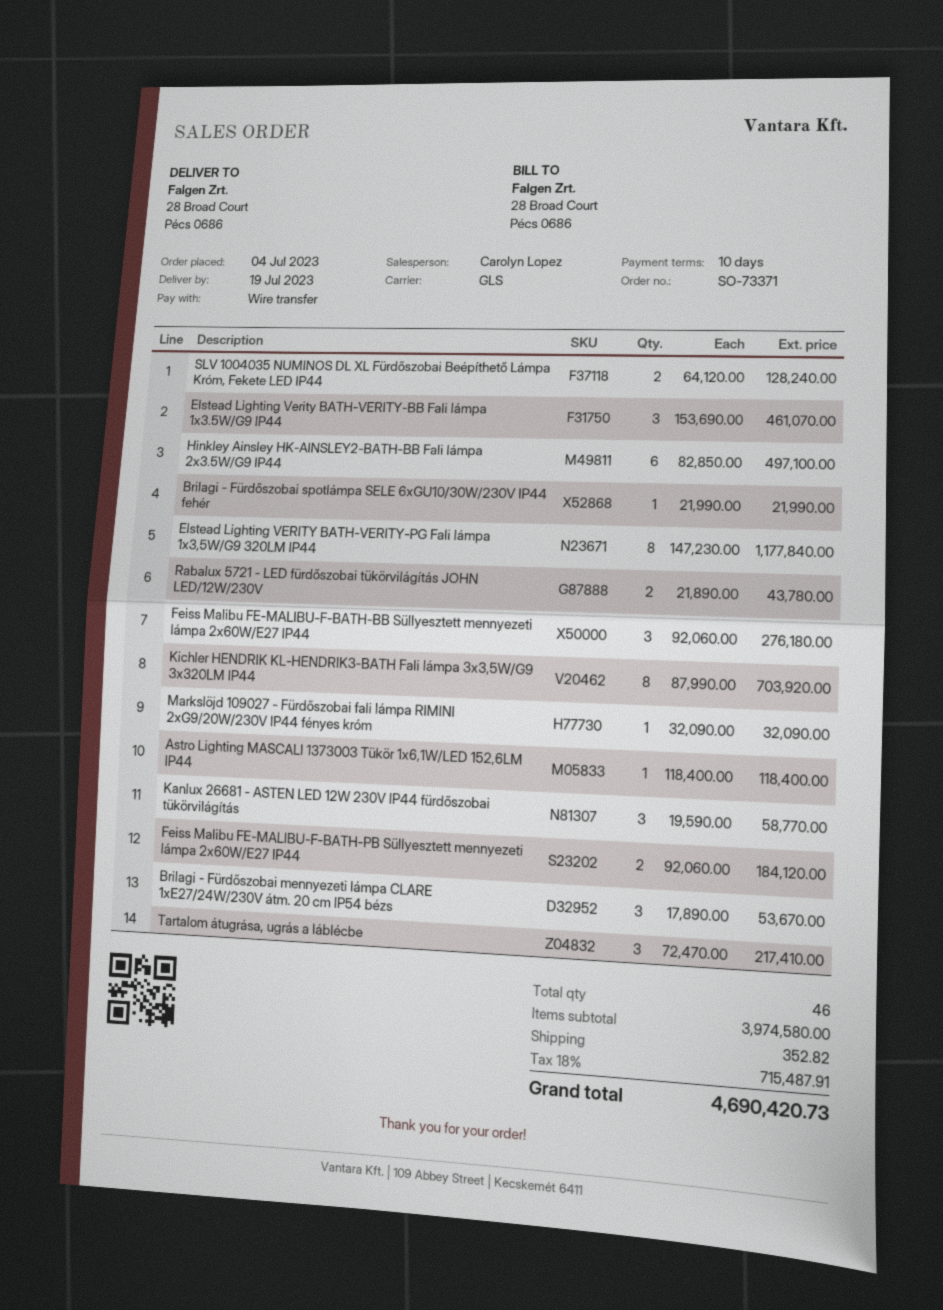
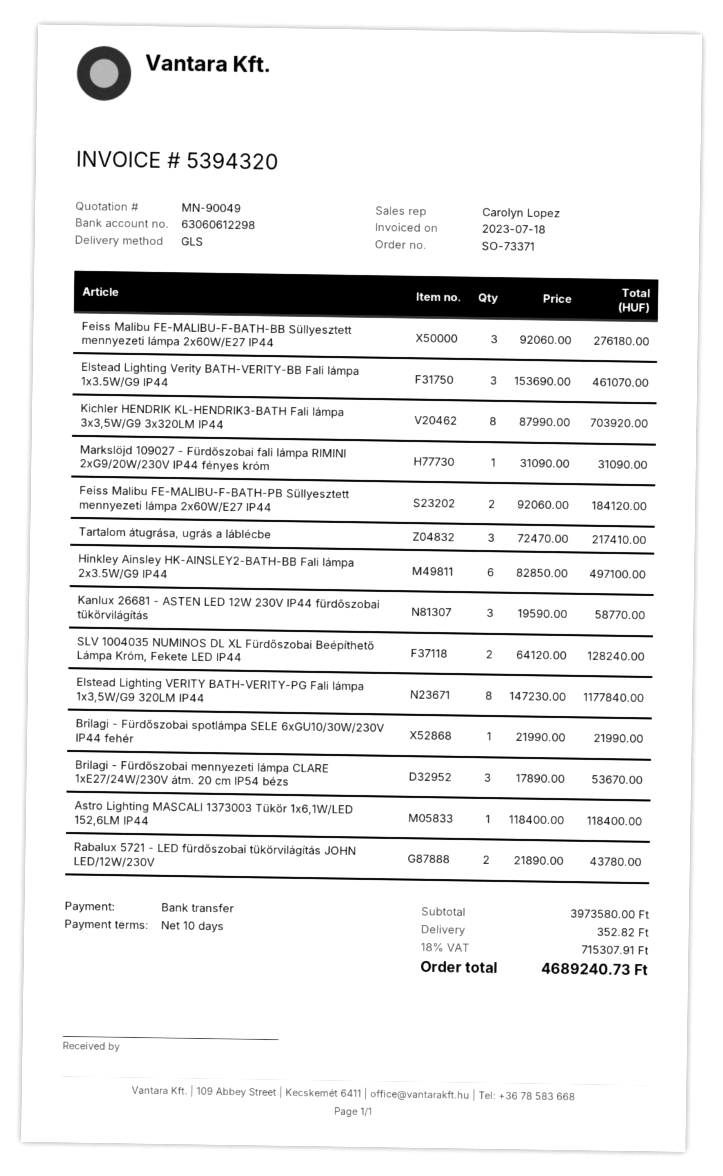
Markslöjd 109027 - Fürdőszobai fali lámpa RIMINI 2xG9/20W/230V IP44 fényes króm: 1 x 32090.00 = 32090.00 -> 1 x 31090.00 = 31090.00
subtotal: 3974580.00 -> 3973580.00
tax: 18% = 715487.91 -> 18% = 715307.91
total: 4690420.73 -> 4689240.73

